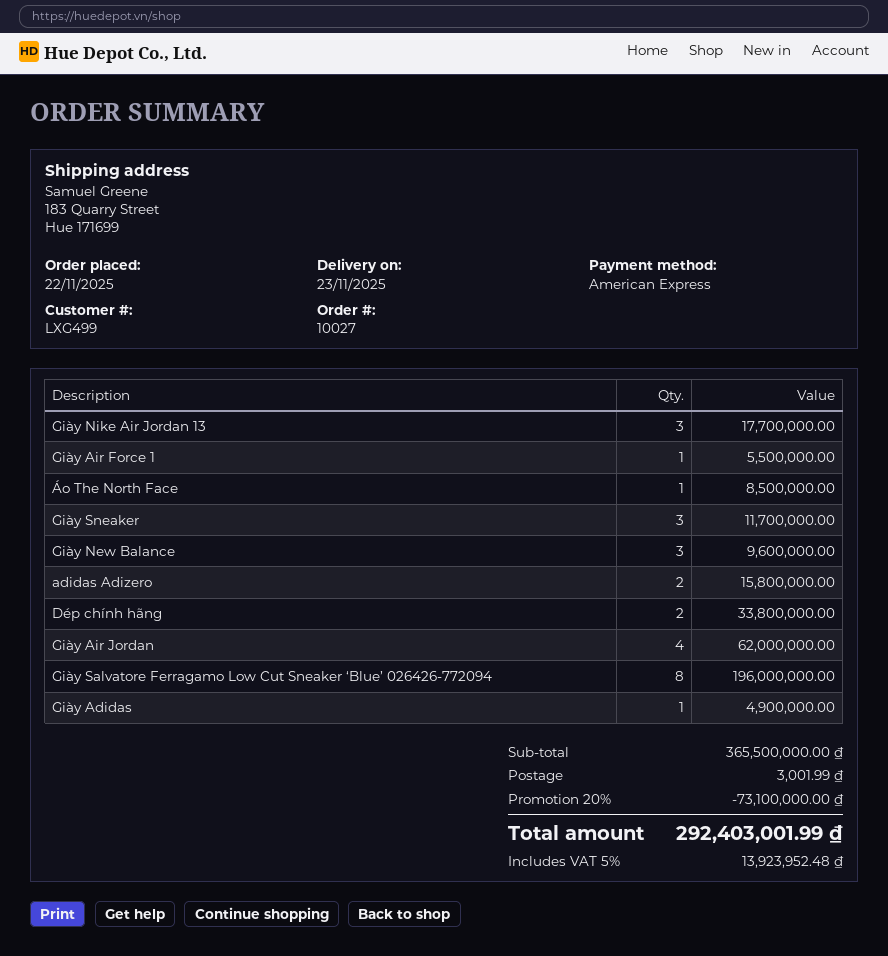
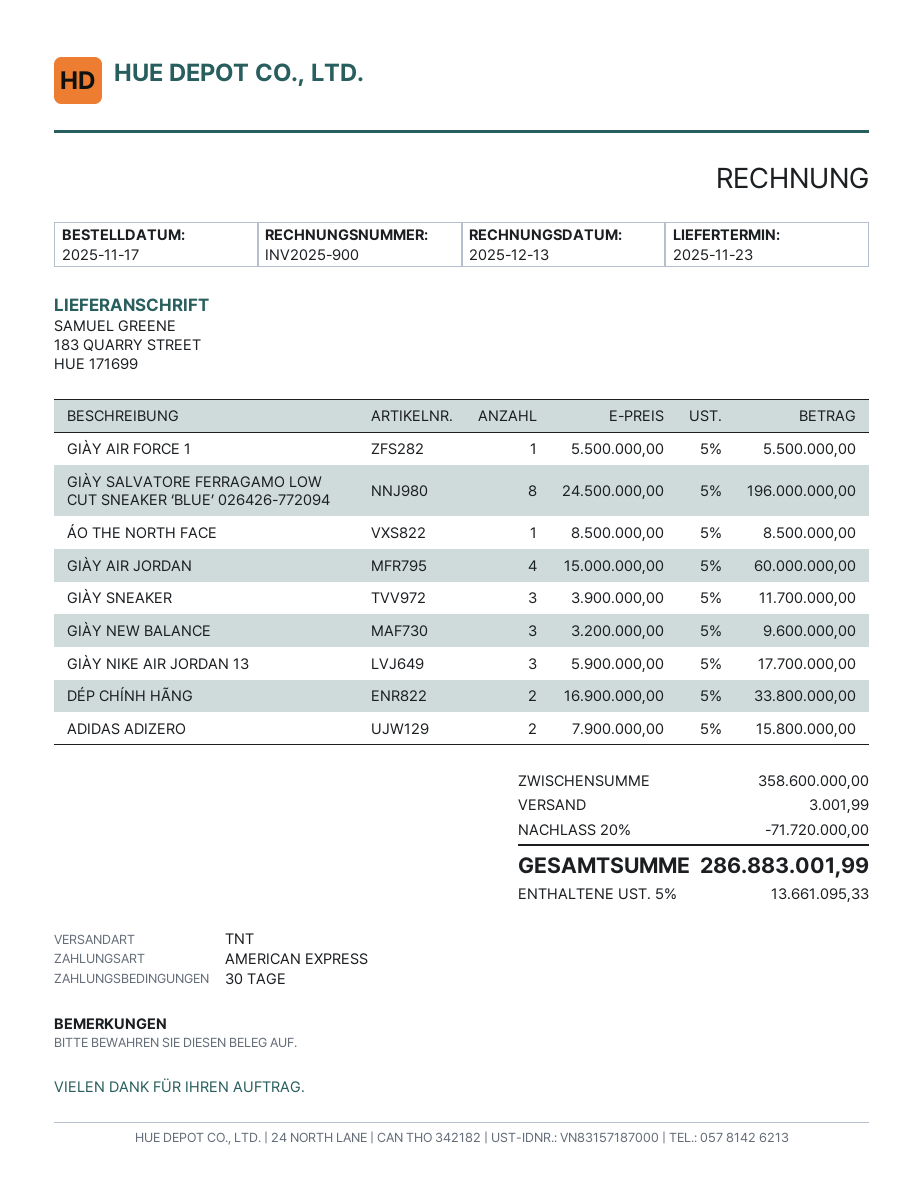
order date: 2025-11-22 -> 2025-11-17
Giày Air Jordan: 4 for 62000000.00 -> 4 for 60000000.00
Giày Adidas: 1 for 4900000.00 -> none
subtotal: 365500000.00 -> 358600000.00
discount: 20% = 73100000.00 -> 20% = 71720000.00
tax: 5% = 13923952.48 -> 5% = 13661095.33
total: 292403001.99 -> 286883001.99

